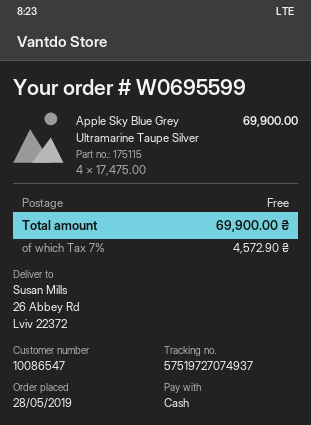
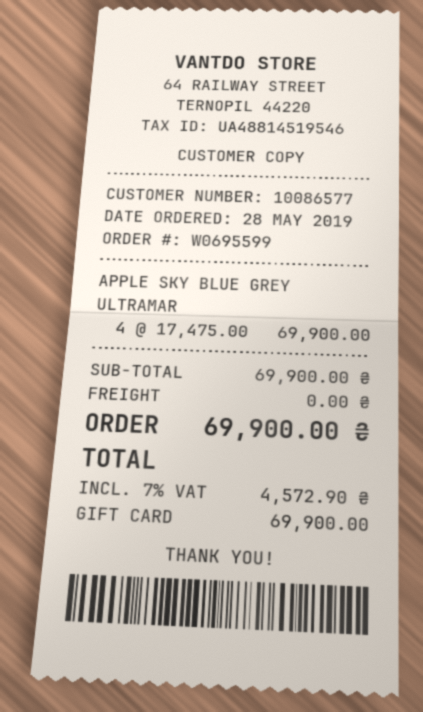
customer number: 10086547 -> 10086577
payment method: cash -> gift card

